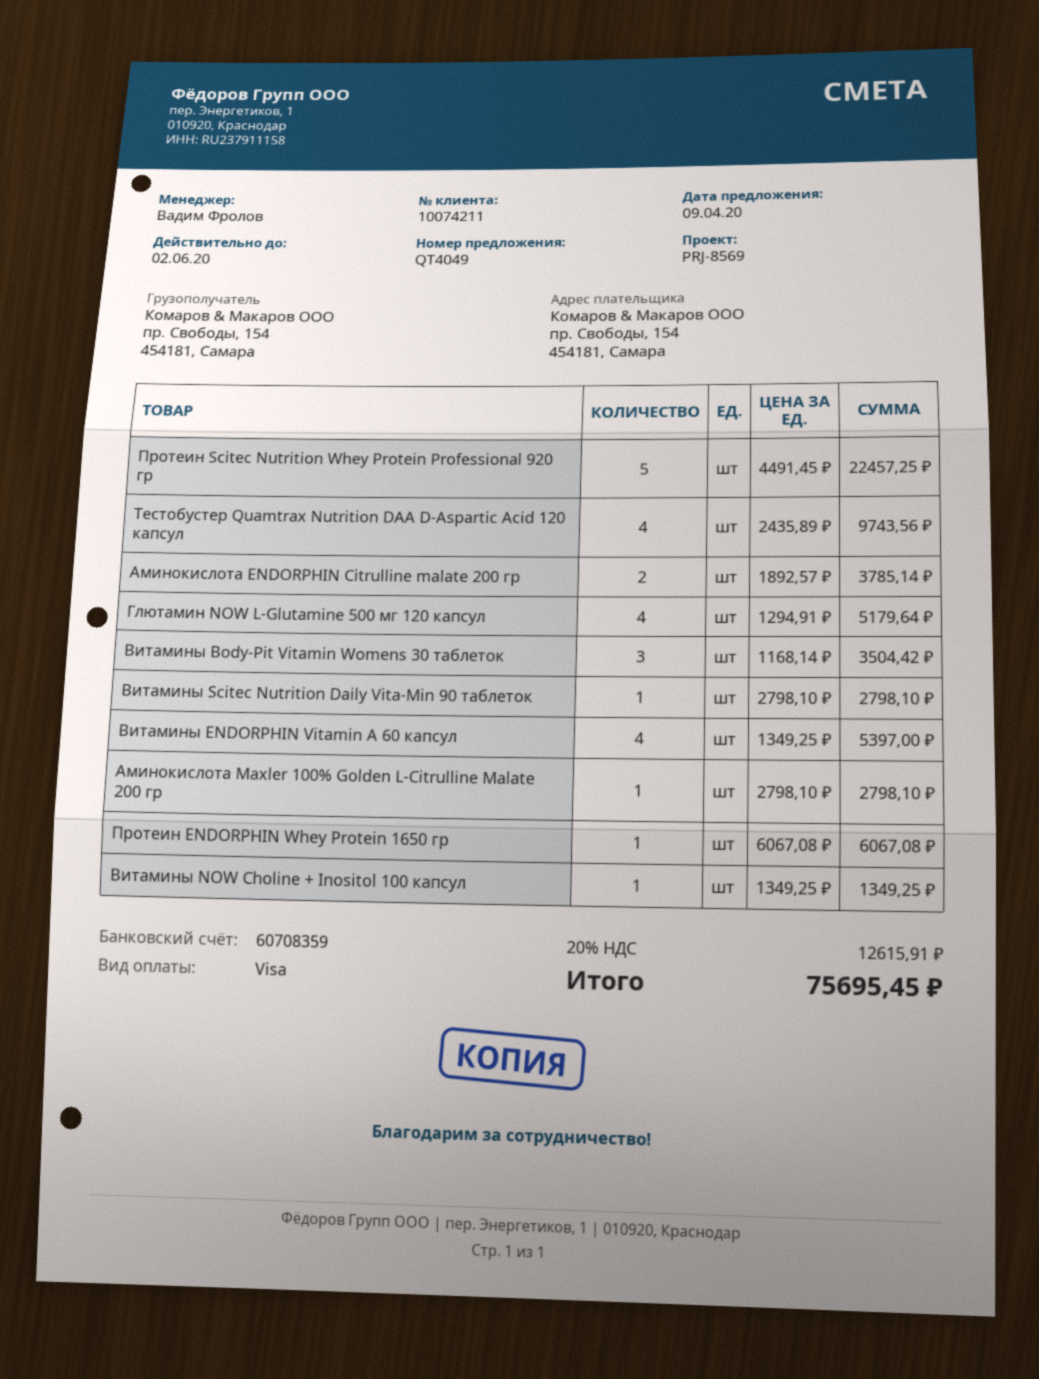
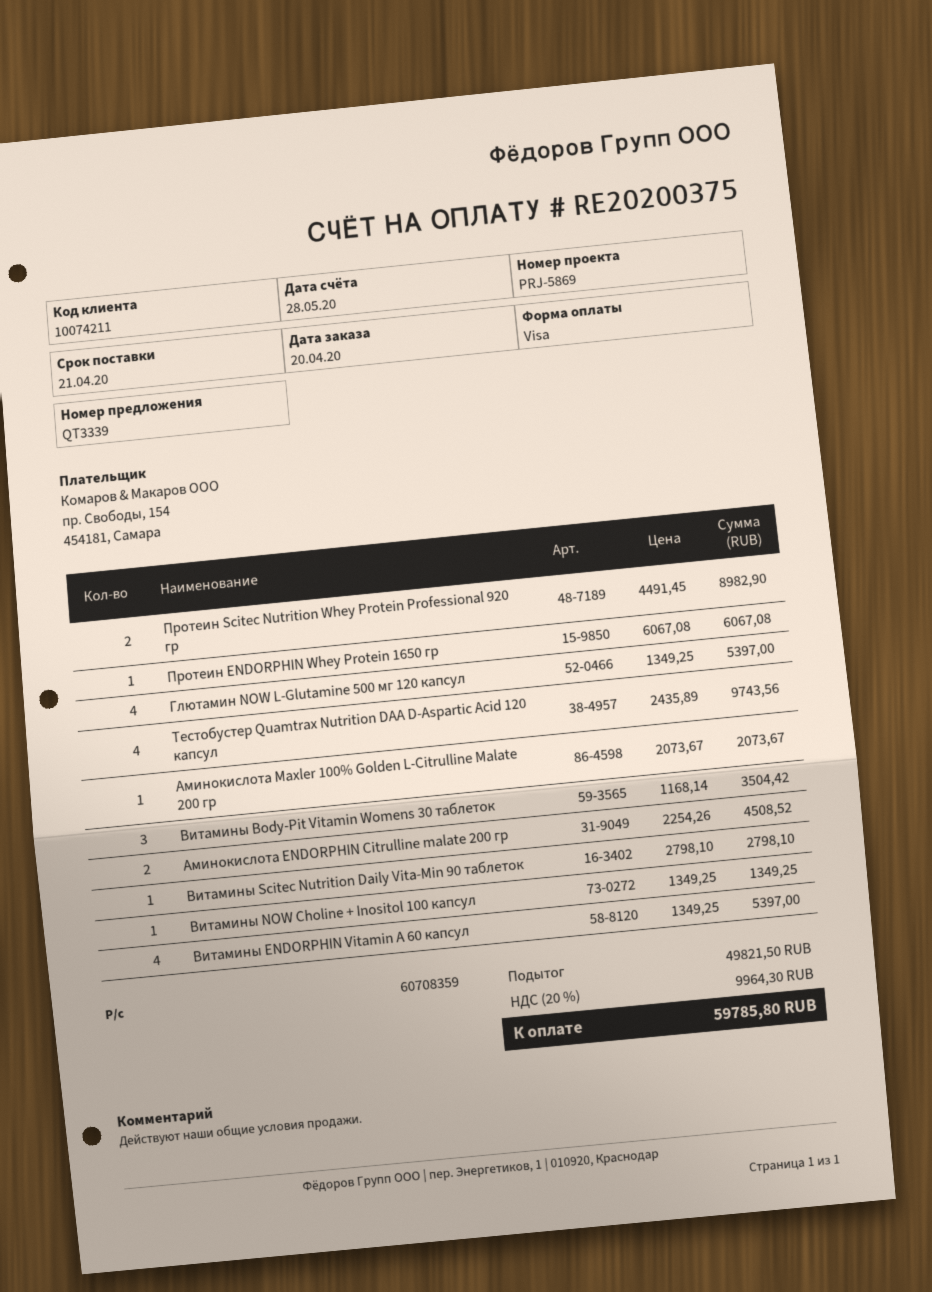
quote number: QT4049 -> QT3339
reference: PRJ-8569 -> PRJ-5869
Протеин Scitec Nutrition Whey Protein Professional 920 гр: 5 x 4491.45 = 22457.25 -> 2 x 4491.45 = 8982.90
Аминокислота ENDORPHIN Citrulline malate 200 гр: 2 x 1892.57 = 3785.14 -> 2 x 2254.26 = 4508.52
Глютамин NOW L-Glutamine 500 мг 120 капсул: 4 x 1294.91 = 5179.64 -> 4 x 1349.25 = 5397.00
Аминокислота Maxler 100% Golden L-Citrulline Malate 200 гр: 1 x 2798.10 = 2798.10 -> 1 x 2073.67 = 2073.67
tax: 20% = 12615.91 -> 20% = 9964.30
total: 75695.45 -> 59785.80

